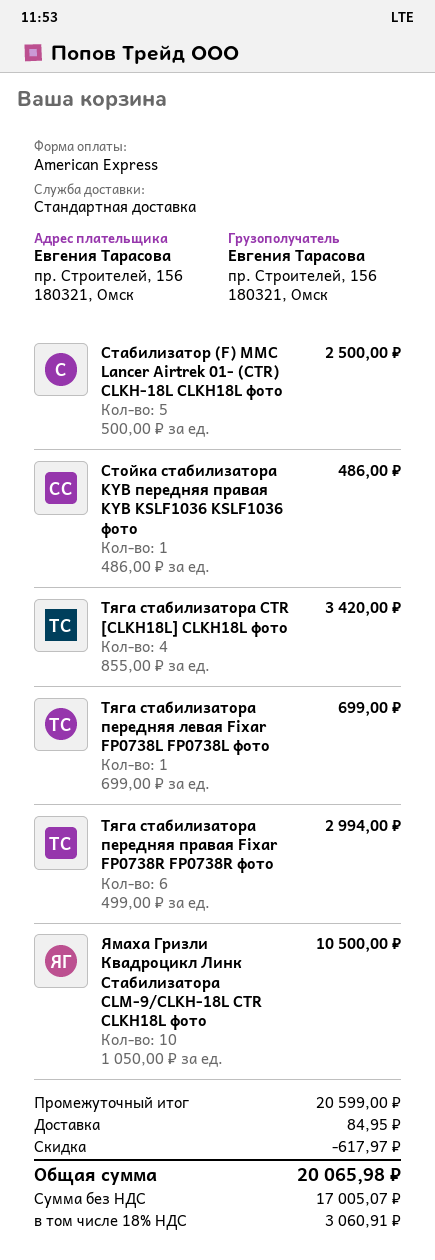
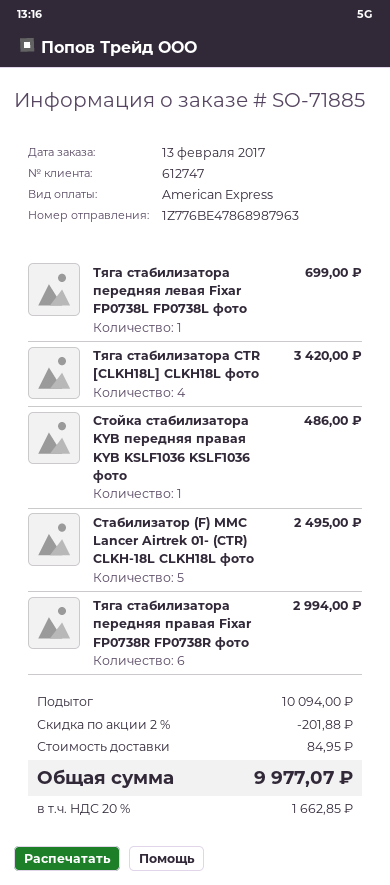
Стабилизатор (F) MMC Lancer Airtrek 01- (CTR) CLKH-18L CLKH18L фото: 5 for 2500.00 -> 5 for 2495.00
Ямаха Гризли Квадроцикл Линк Стабилизатора CLM-9/CLKH-18L CTR CLKH18L фото: 10 for 10500.00 -> none
subtotal: 20599.00 -> 10094.00
discount: 617.97 -> 201.88
tax: 18% = 3060.91 -> 20% = 1662.85
total: 20065.98 -> 9977.07

